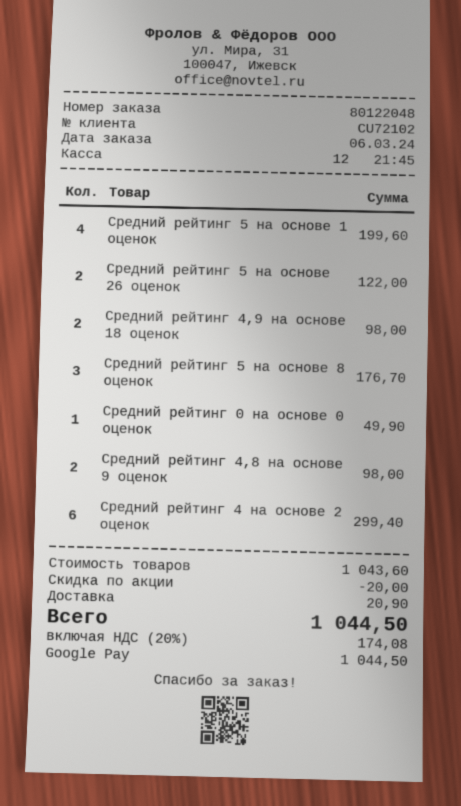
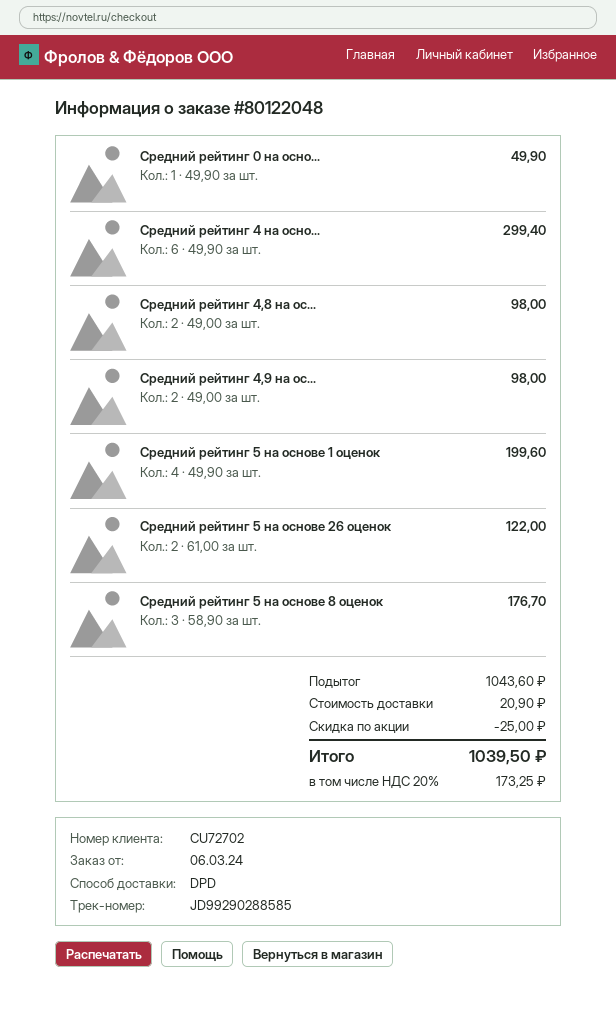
customer number: CU72102 -> CU72702
discount: 20.00 -> 25.00
tax: 20% = 174.08 -> 20% = 173.25
total: 1044.50 -> 1039.50

